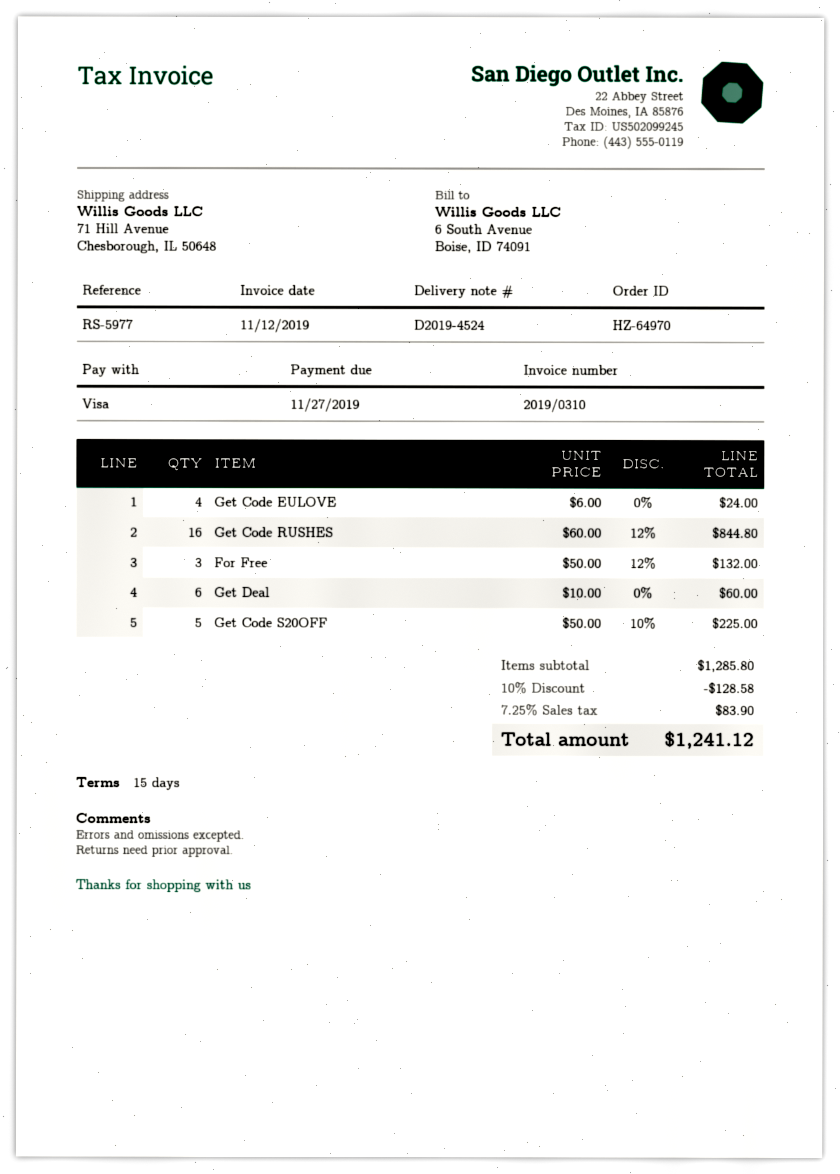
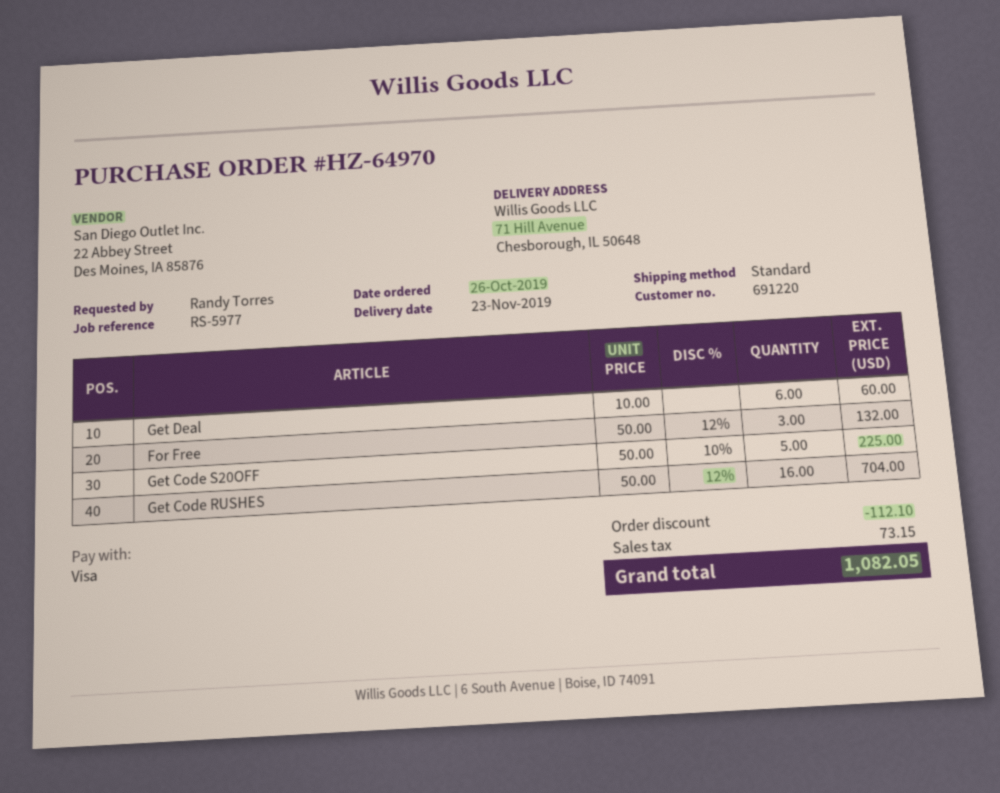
Get Code EULOVE: 4 x 6.00 = 24.00 -> none
Get Code RUSHES: 16 x 60.00 - 12% = 844.80 -> 16 x 50.00 - 12% = 704.00
discount: 128.58 -> 112.10
tax: 83.90 -> 73.15
total: 1241.12 -> 1082.05

